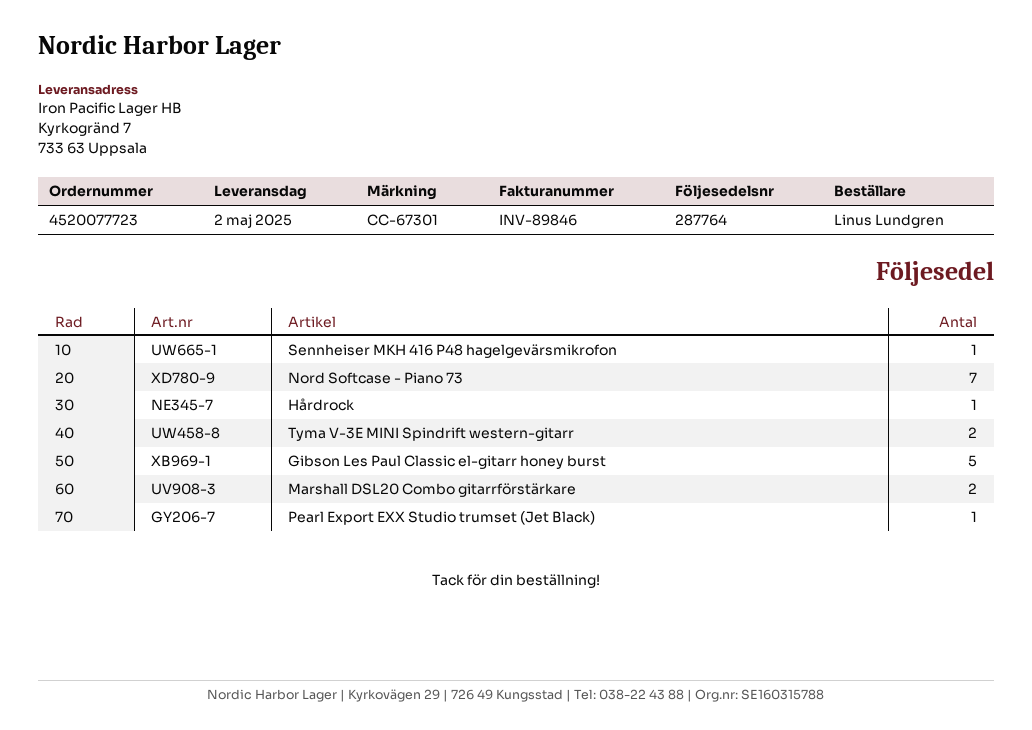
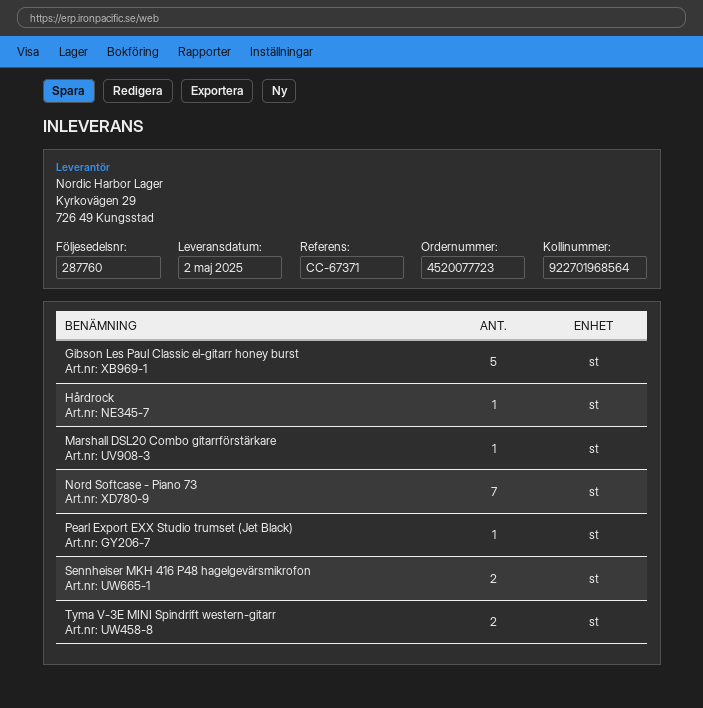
delivery note number: 287764 -> 287760
reference: CC-67301 -> CC-67371
Sennheiser MKH 416 P48 hagelgevärsmikrofon: 1 -> 2
Marshall DSL20 Combo gitarrförstärkare: 2 -> 1

